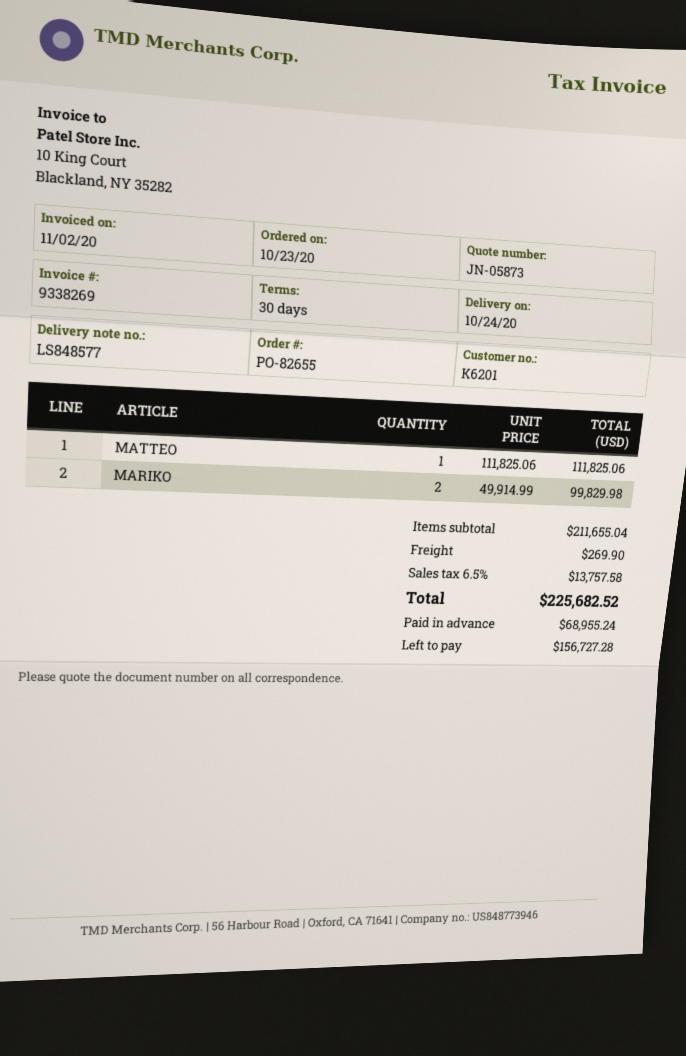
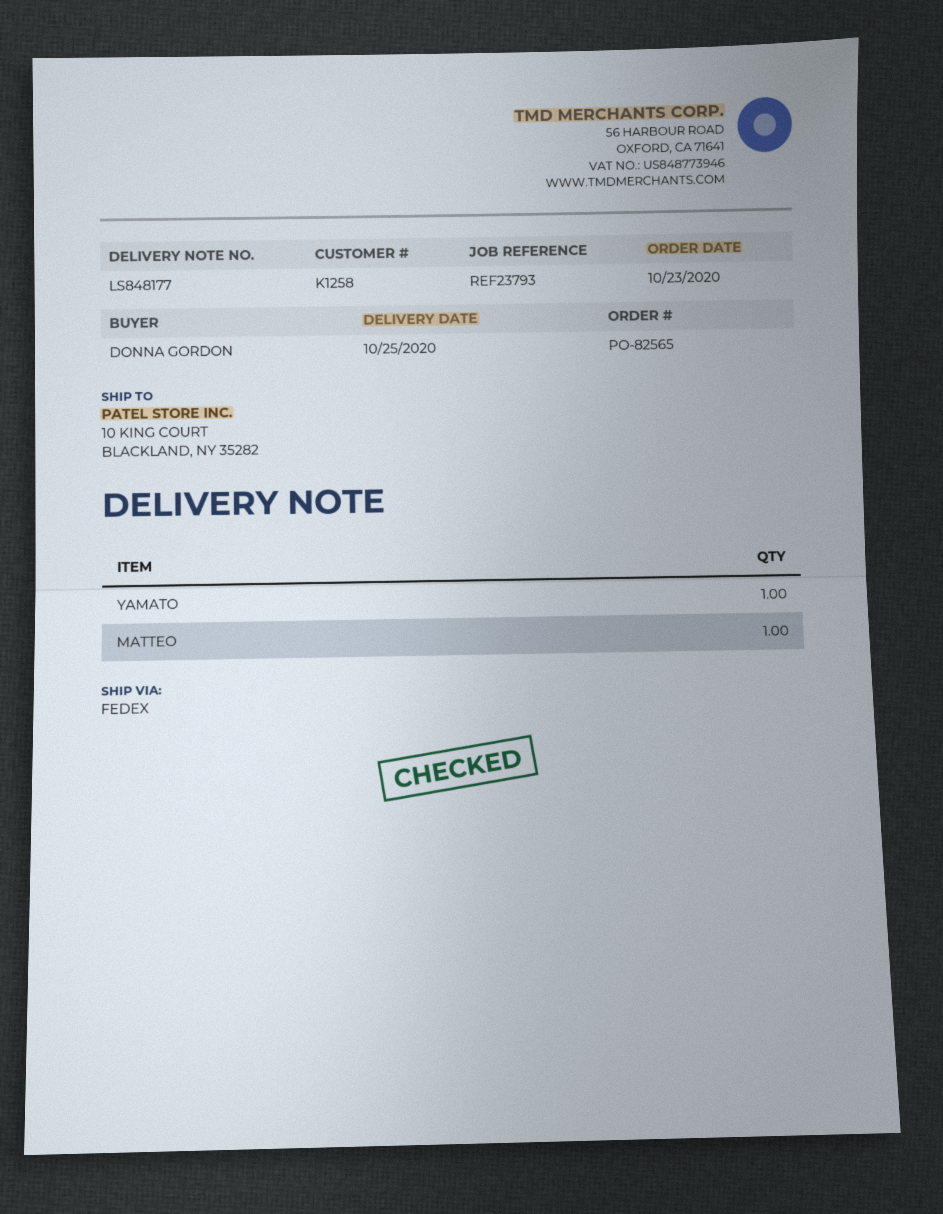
order number: PO-82655 -> PO-82565
delivery note number: LS848577 -> LS848177
delivery date: 2020-10-24 -> 2020-10-25
customer number: K6201 -> K1258
MARIKO: 2 -> none
YAMATO: none -> 1

